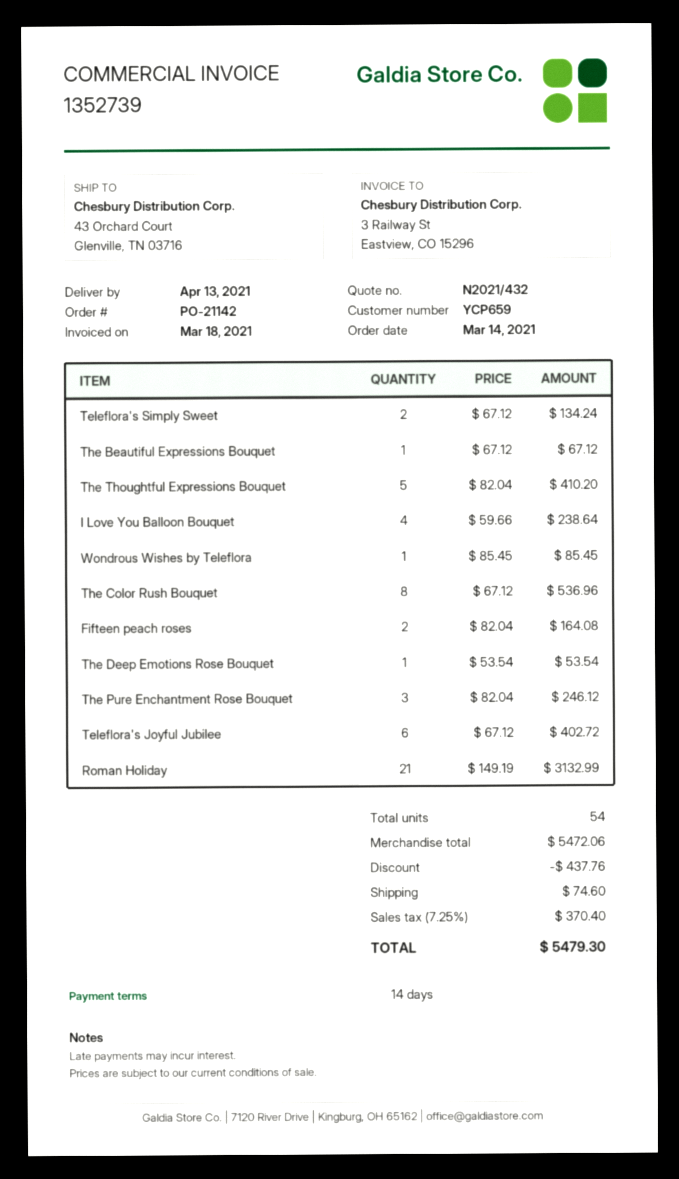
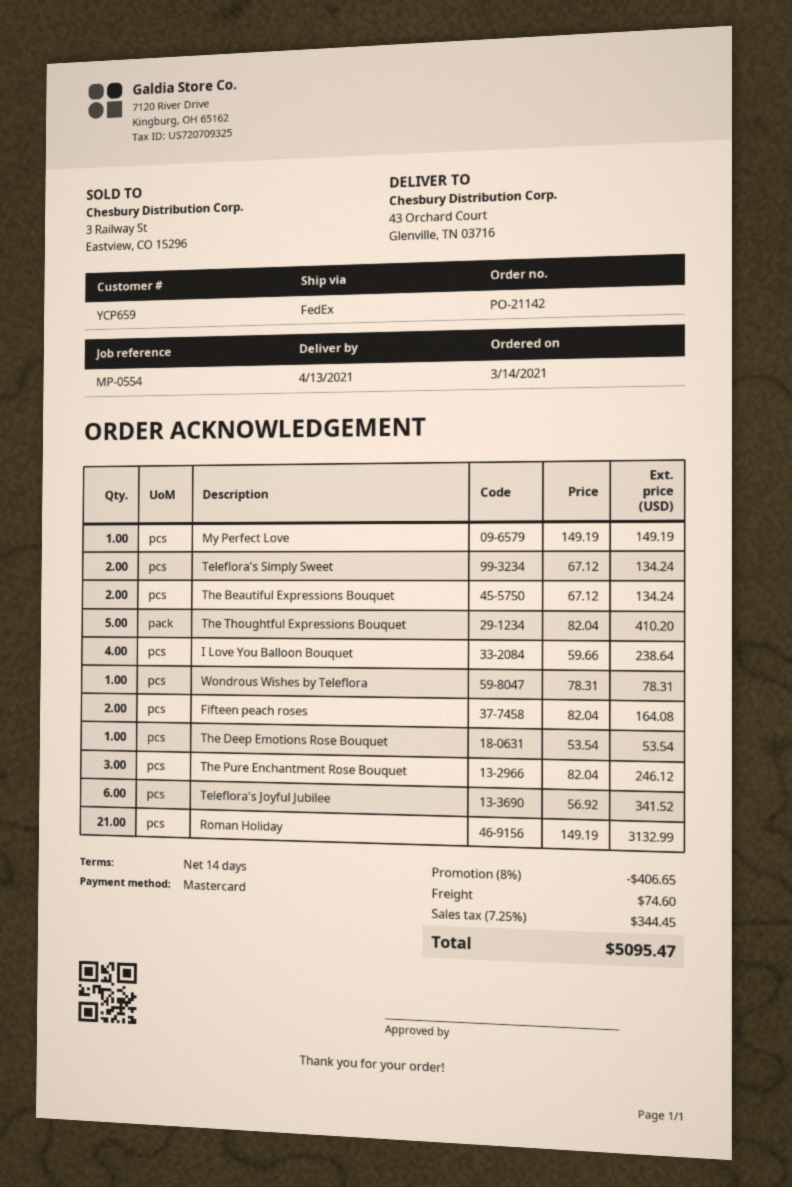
The Beautiful Expressions Bouquet: 1 x 67.12 = 67.12 -> 2 x 67.12 = 134.24
Wondrous Wishes by Teleflora: 1 x 85.45 = 85.45 -> 1 x 78.31 = 78.31
The Color Rush Bouquet: 8 x 67.12 = 536.96 -> none
Teleflora's Joyful Jubilee: 6 x 67.12 = 402.72 -> 6 x 56.92 = 341.52
My Perfect Love: none -> 1 x 149.19 = 149.19
discount: 437.76 -> 406.65
tax: 7.25% = 370.40 -> 7.25% = 344.45
total: 5479.30 -> 5095.47

